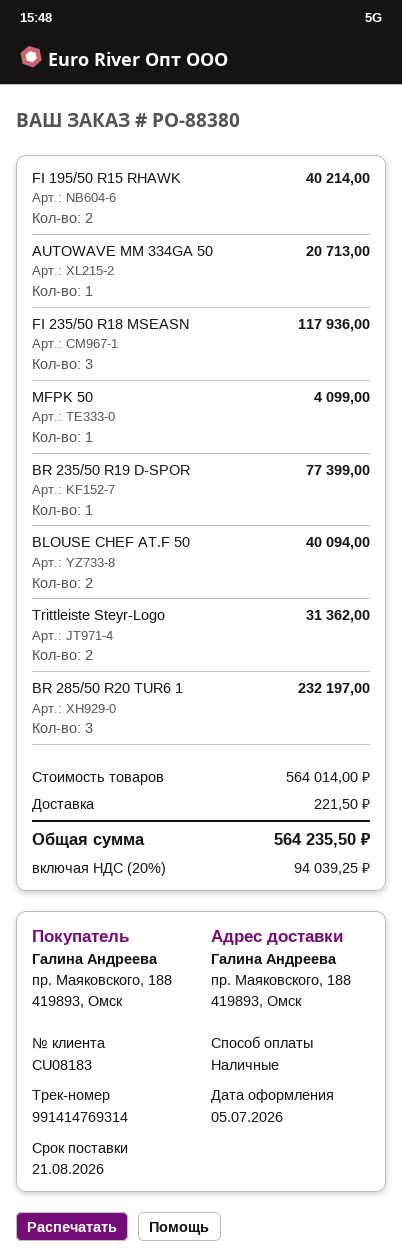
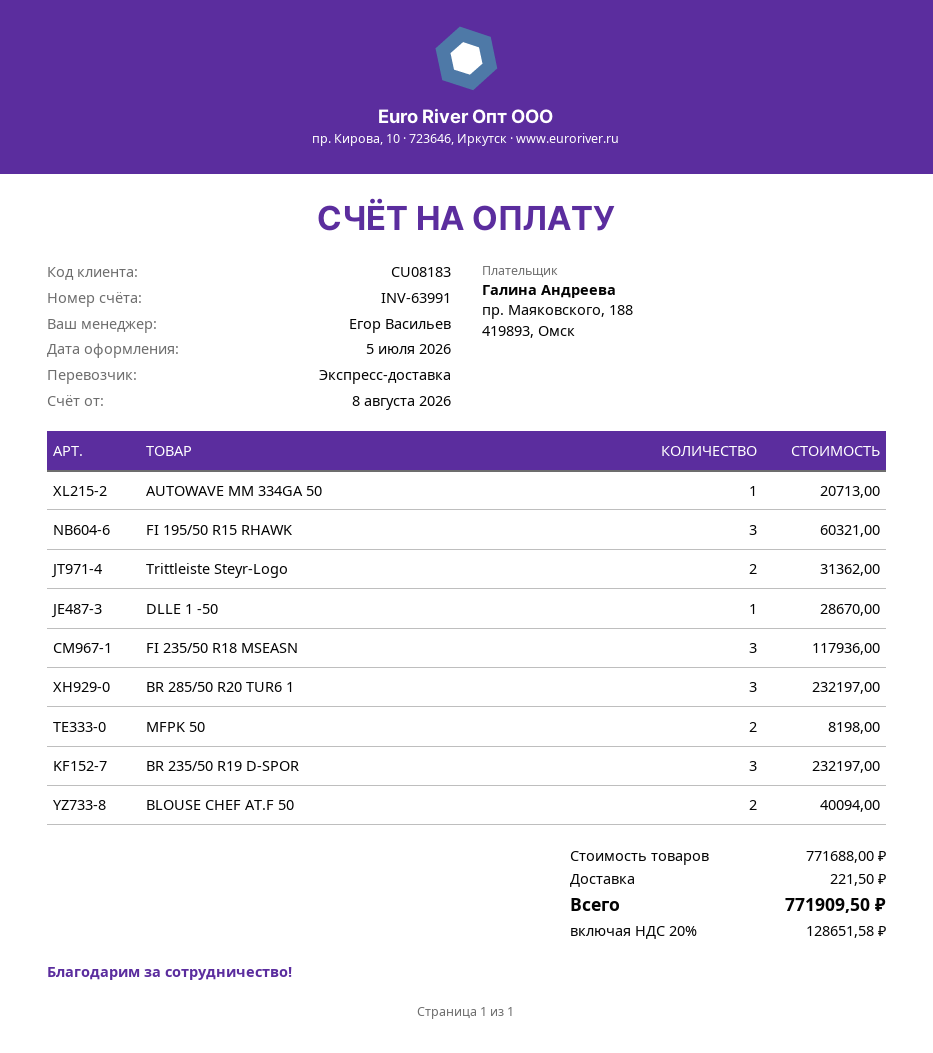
FI 195/50 R15 RHAWK: 2 for 40214.00 -> 3 for 60321.00
MFPK 50: 1 for 4099.00 -> 2 for 8198.00
BR 235/50 R19 D-SPOR: 1 for 77399.00 -> 3 for 232197.00
DLLE 1 -50: none -> 1 for 28670.00
subtotal: 564014.00 -> 771688.00
tax: 20% = 94039.25 -> 20% = 128651.58
total: 564235.50 -> 771909.50

